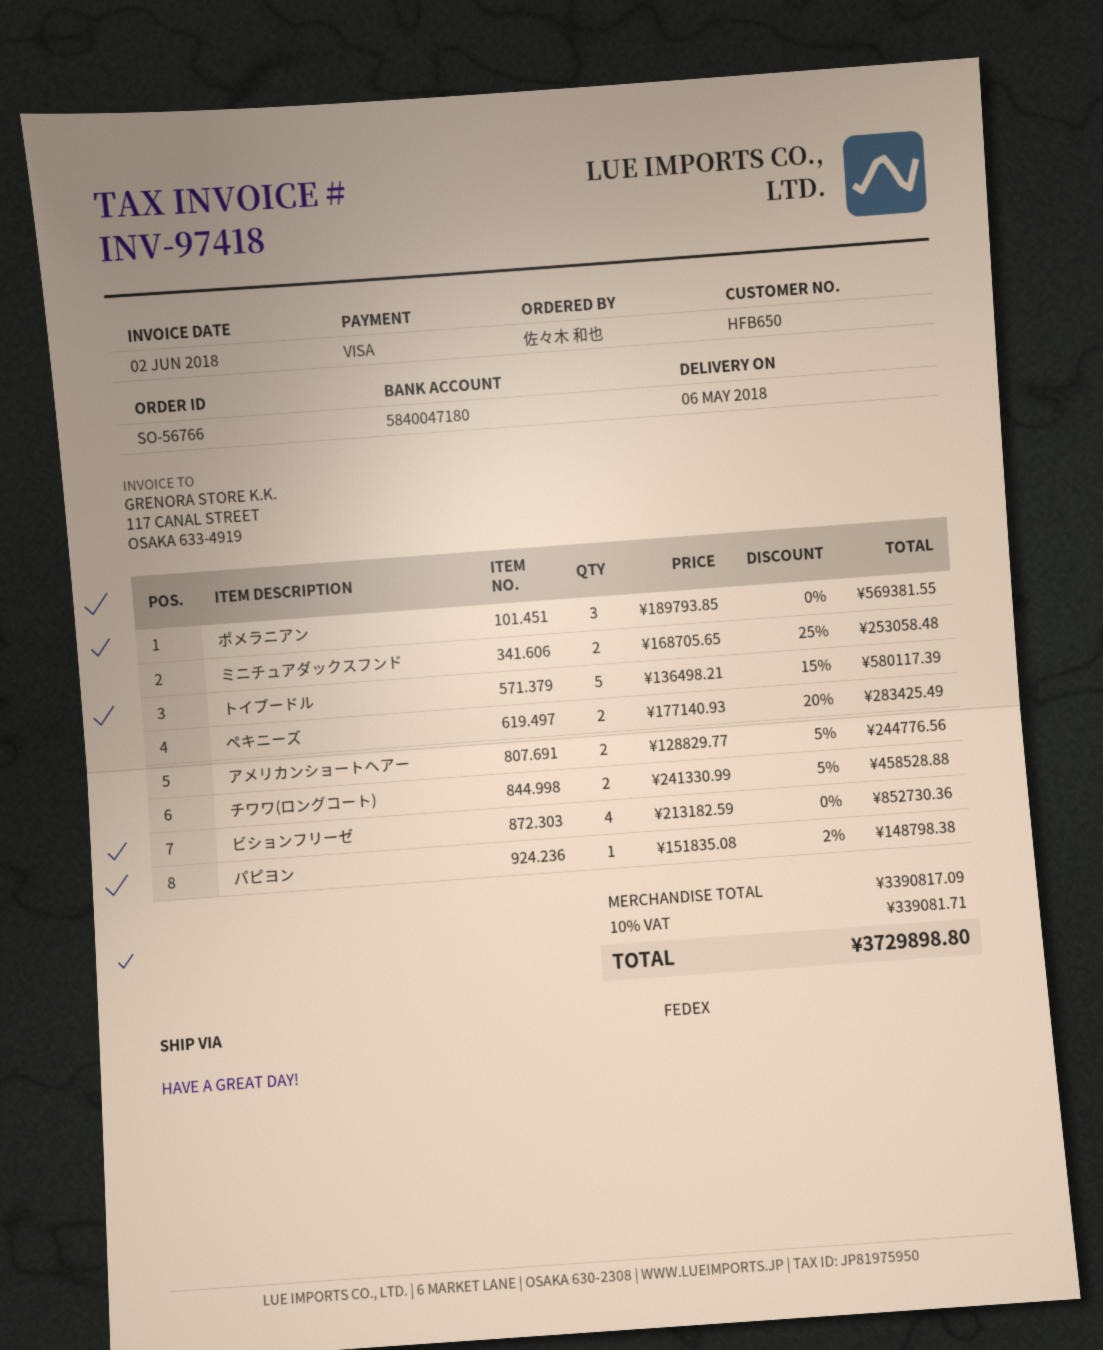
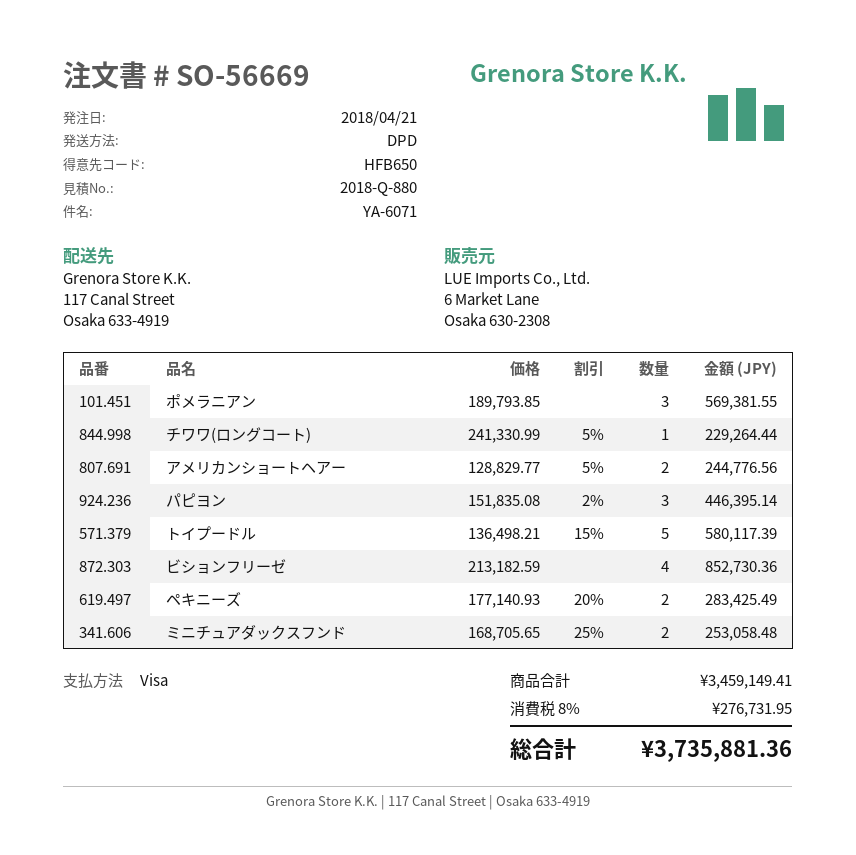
order number: SO-56766 -> SO-56669
shipping method: FedEx -> DPD
チワワ(ロングコート): 2 x 241330.99 - 5% = 458528.88 -> 1 x 241330.99 - 5% = 229264.44
パピヨン: 1 x 151835.08 - 2% = 148798.38 -> 3 x 151835.08 - 2% = 446395.14
subtotal: 3390817.09 -> 3459149.41
tax: 10% = 339081.71 -> 8% = 276731.95
total: 3729898.80 -> 3735881.36

